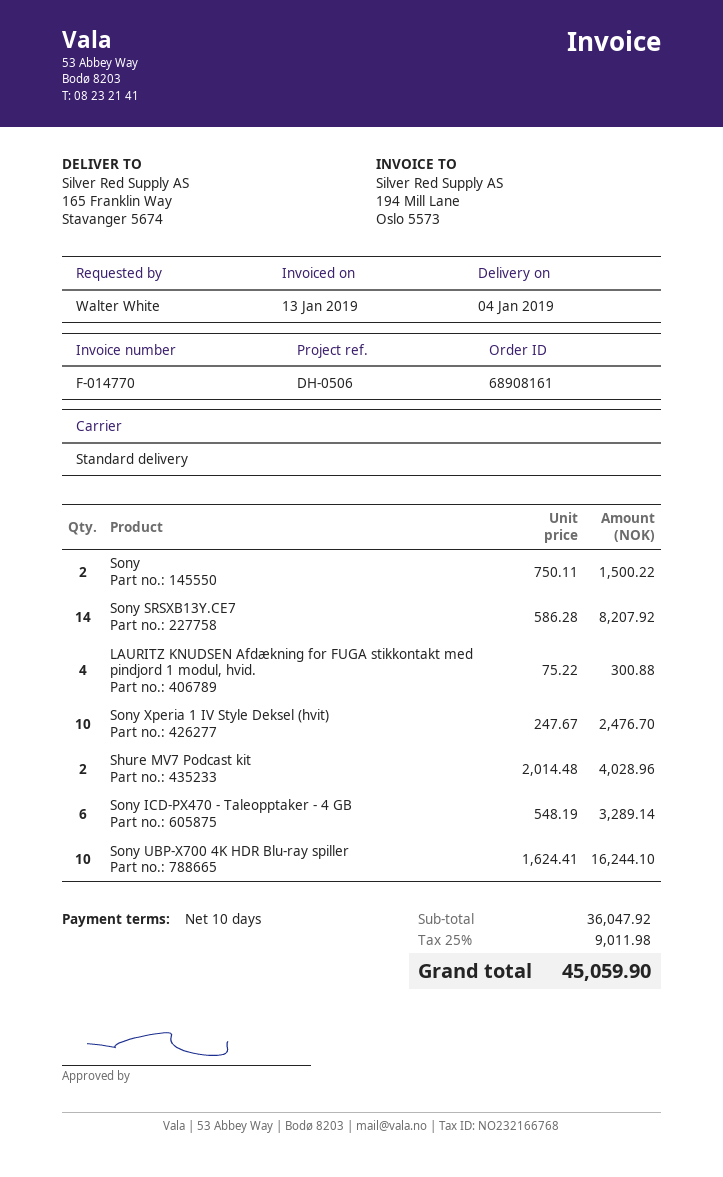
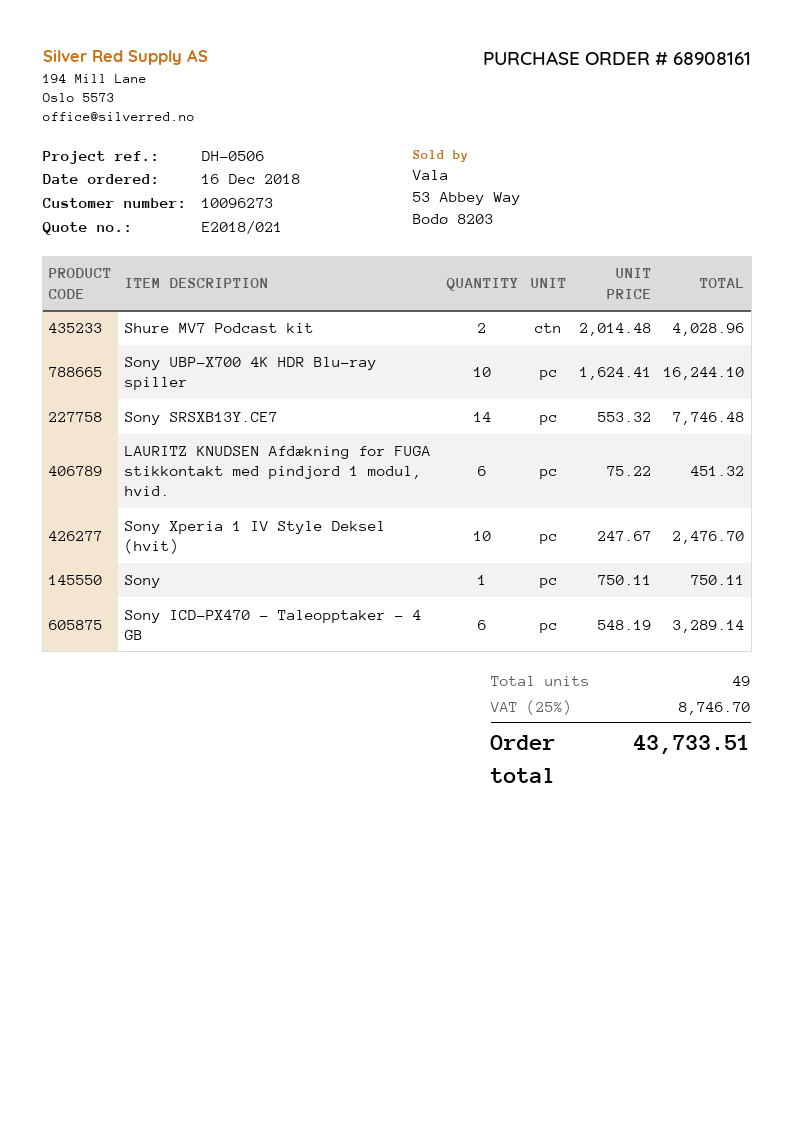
Sony: 2 x 750.11 = 1500.22 -> 1 x 750.11 = 750.11
Sony SRSXB13Y.CE7: 14 x 586.28 = 8207.92 -> 14 x 553.32 = 7746.48
LAURITZ KNUDSEN Afdækning for FUGA stikkontakt med pindjord 1 modul, hvid.: 4 x 75.22 = 300.88 -> 6 x 75.22 = 451.32
tax: 25% = 9011.98 -> 25% = 8746.70
total: 45059.90 -> 43733.51

